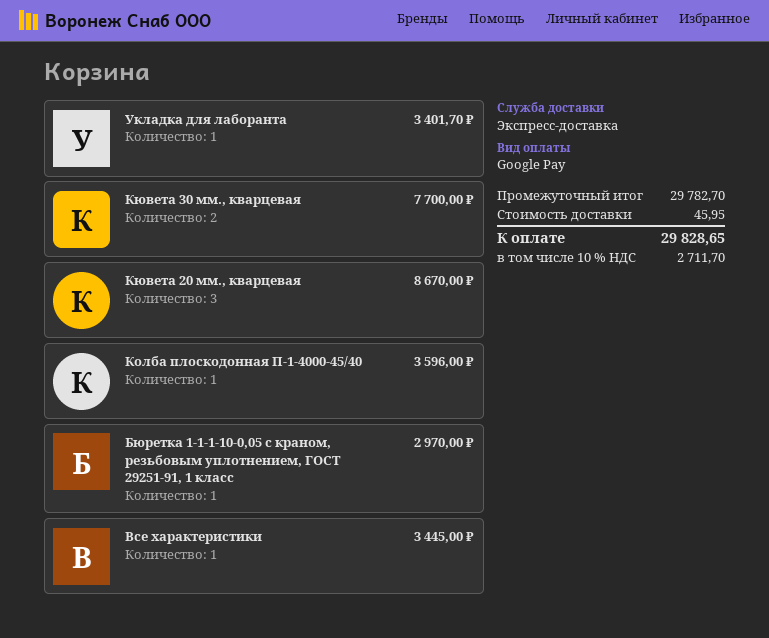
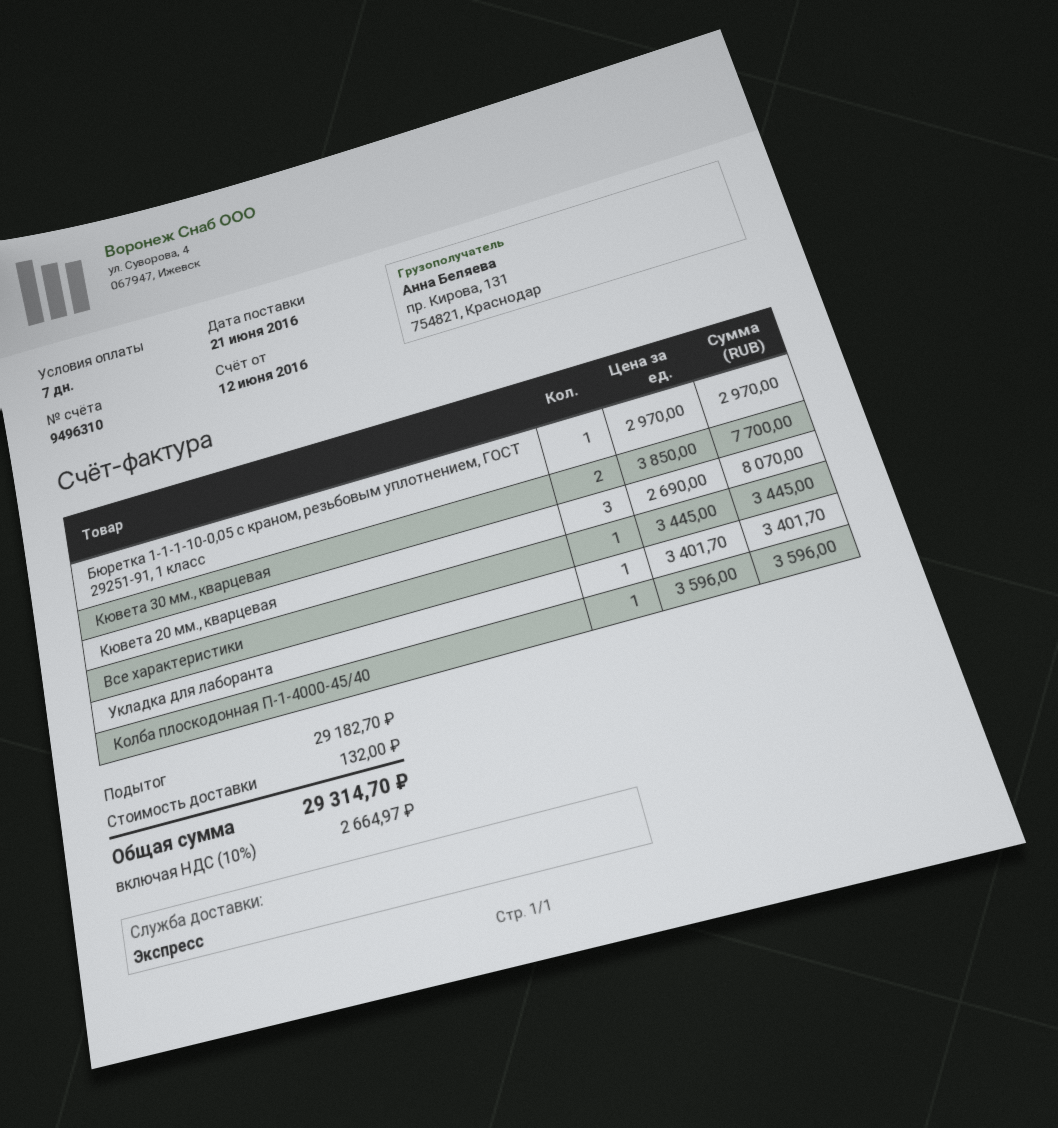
Кювета 20 мм., кварцевая: 3 for 8670.00 -> 3 for 8070.00
subtotal: 29782.70 -> 29182.70
shipping: 45.95 -> 132.00
tax: 10% = 2711.70 -> 10% = 2664.97
total: 29828.65 -> 29314.70

